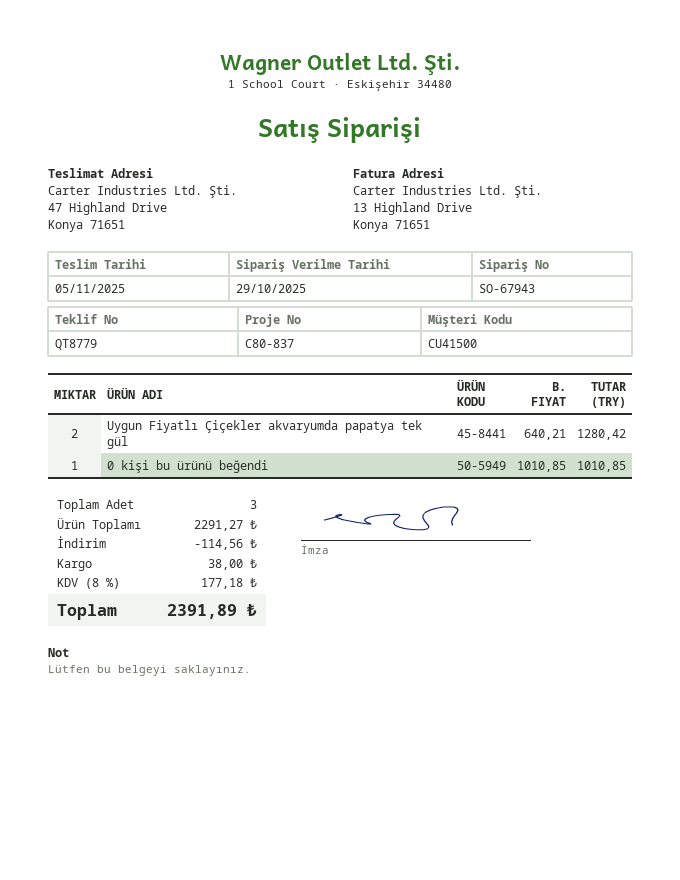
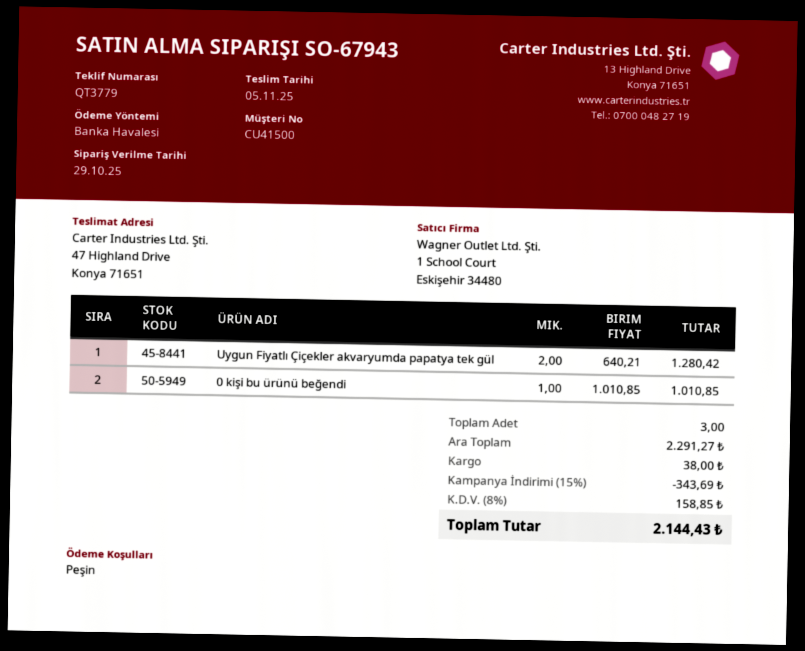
quote number: QT8779 -> QT3779
discount: 114.56 -> 343.69
tax: 8% = 177.18 -> 8% = 158.85
total: 2391.89 -> 2144.43

